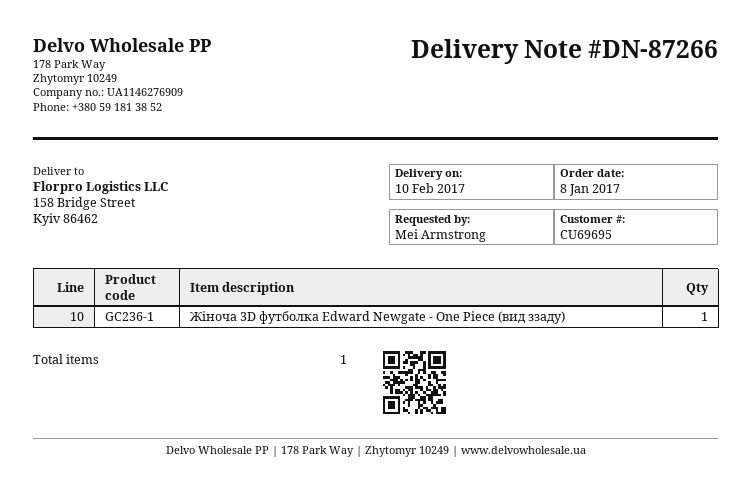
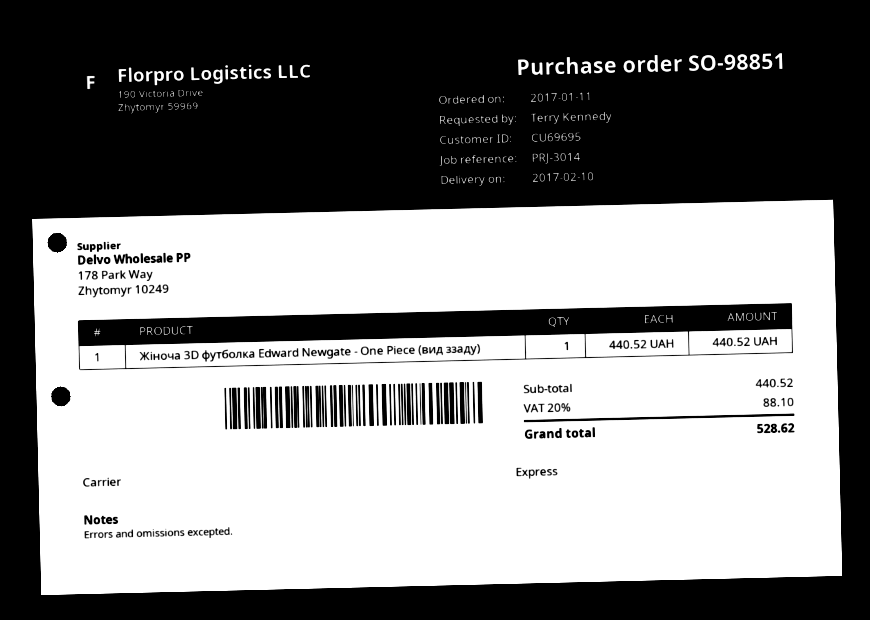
order date: 2017-01-08 -> 2017-01-11
ordered by: Mei Armstrong -> Terry Kennedy

